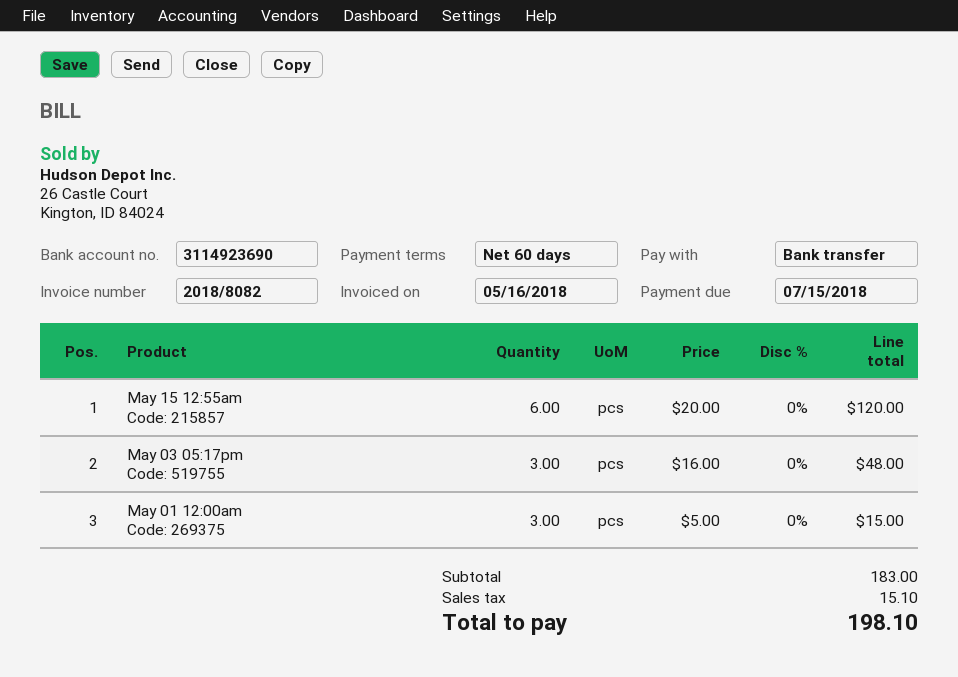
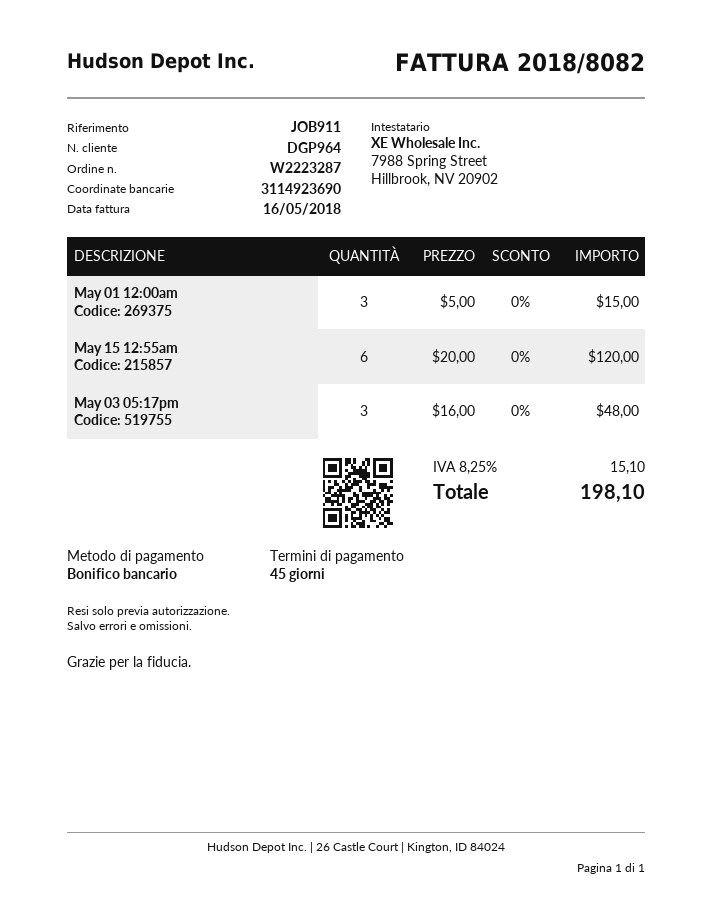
payment terms: 60 days -> 45 days

